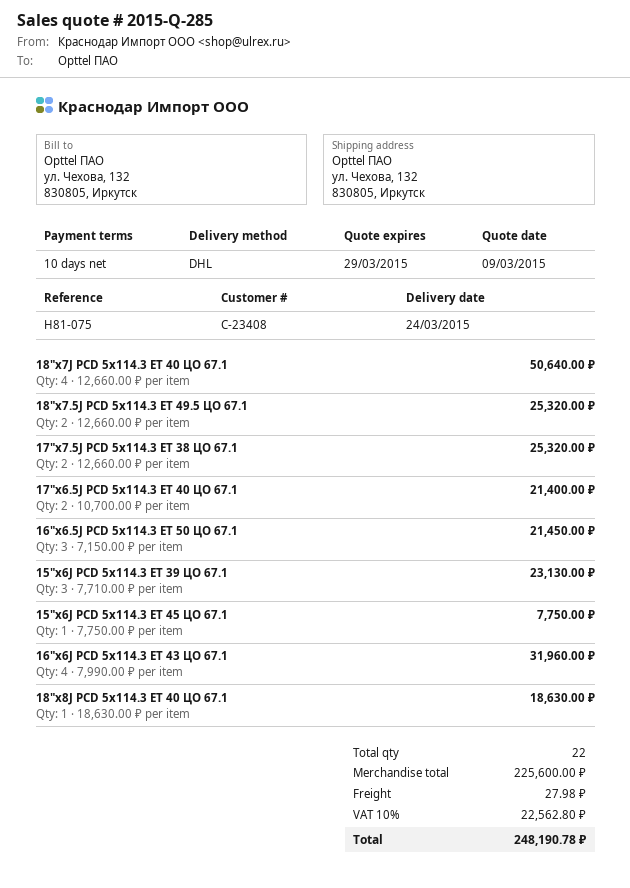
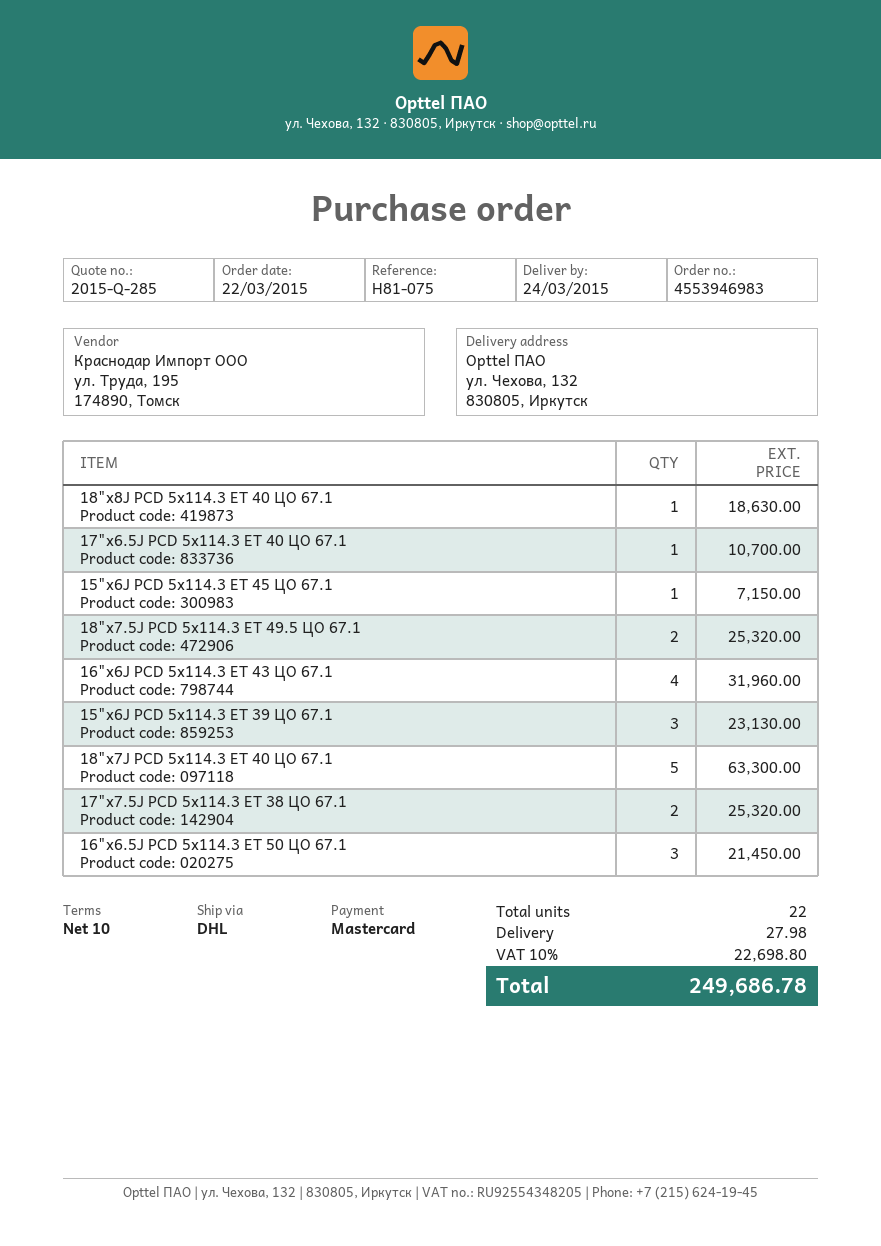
18"x7J PCD 5x114.3 ЕТ 40 ЦО 67.1: 4 for 50640.00 -> 5 for 63300.00
17"x6.5J PCD 5x114.3 ЕТ 40 ЦО 67.1: 2 for 21400.00 -> 1 for 10700.00
15"x6J PCD 5x114.3 ЕТ 45 ЦО 67.1: 1 for 7750.00 -> 1 for 7150.00
tax: 10% = 22562.80 -> 10% = 22698.80
total: 248190.78 -> 249686.78

